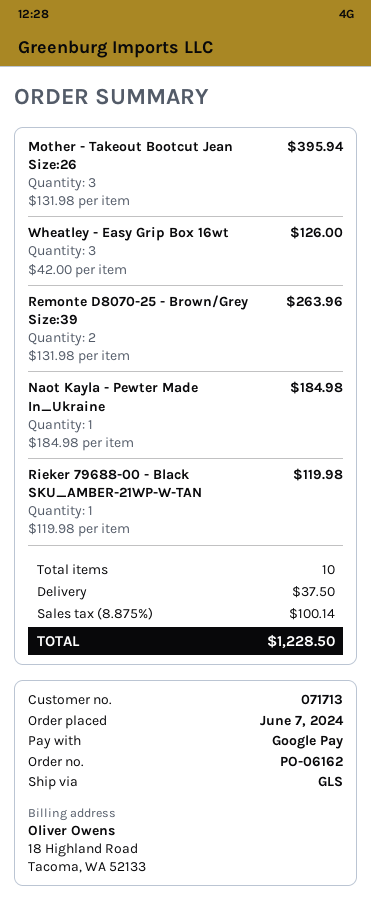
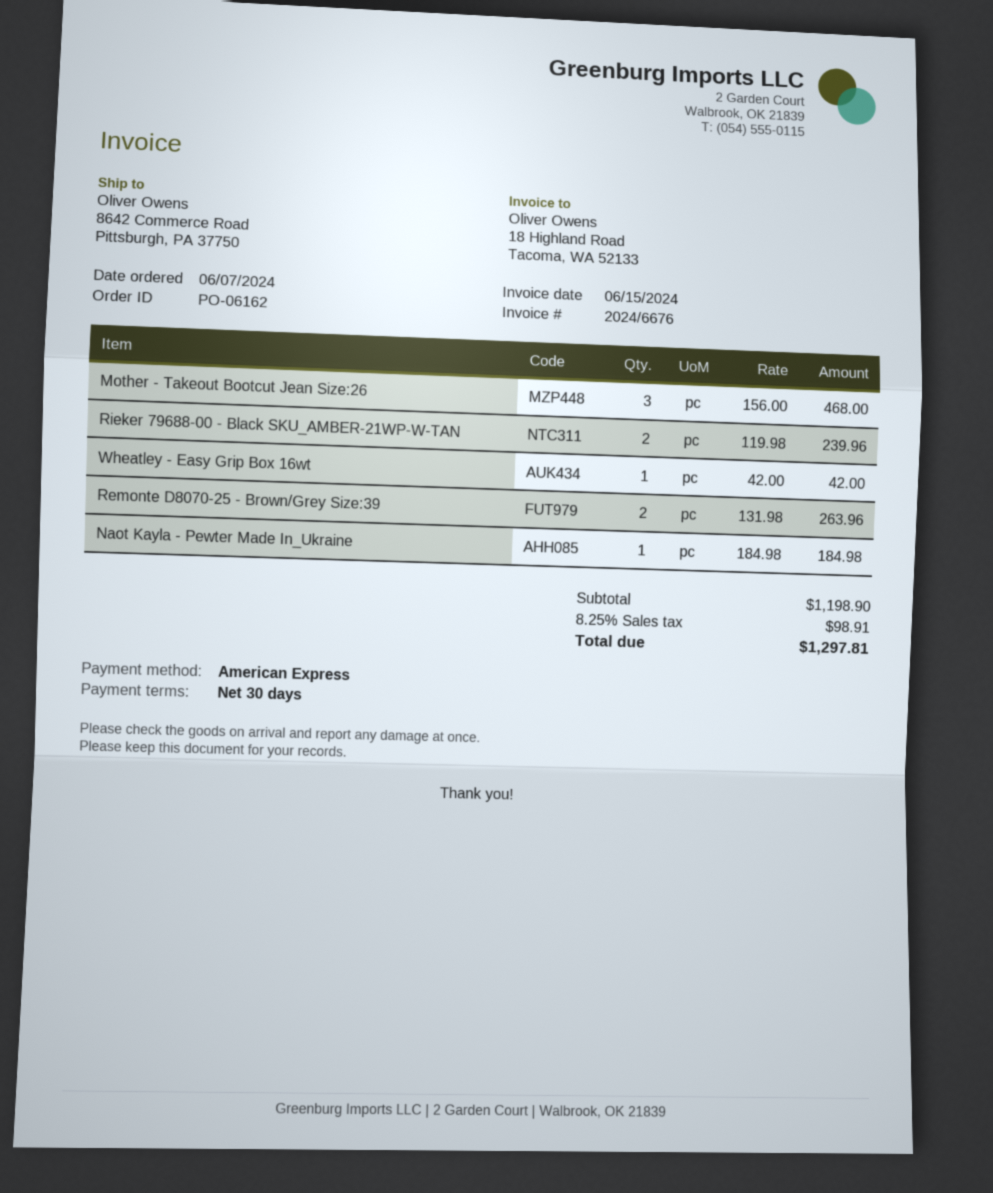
payment method: Google Pay -> American Express
Mother - Takeout Bootcut Jean Size:26: 3 x 131.98 = 395.94 -> 3 x 156.00 = 468.00
Wheatley - Easy Grip Box 16wt: 3 x 42.00 = 126.00 -> 1 x 42.00 = 42.00
Rieker 79688-00 - Black SKU_AMBER-21WP-W-TAN: 1 x 119.98 = 119.98 -> 2 x 119.98 = 239.96
shipping: 37.50 -> none
tax: 8.875% = 100.14 -> 8.25% = 98.91
total: 1228.50 -> 1297.81

